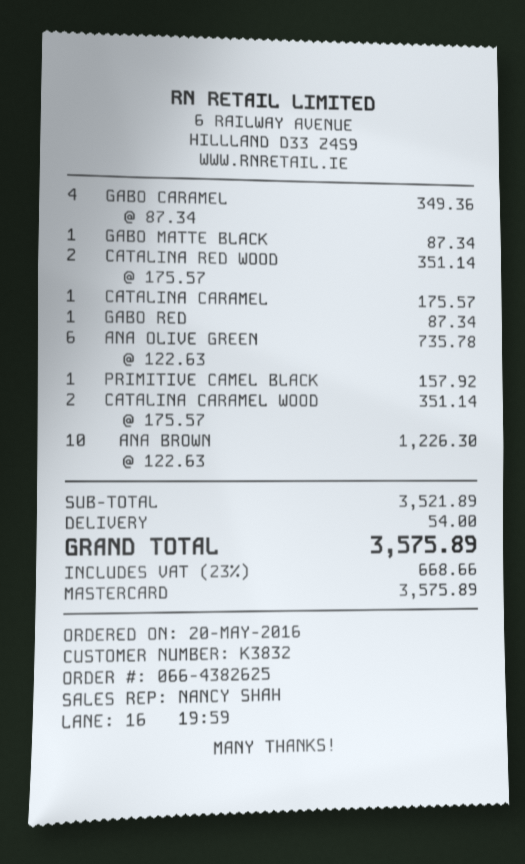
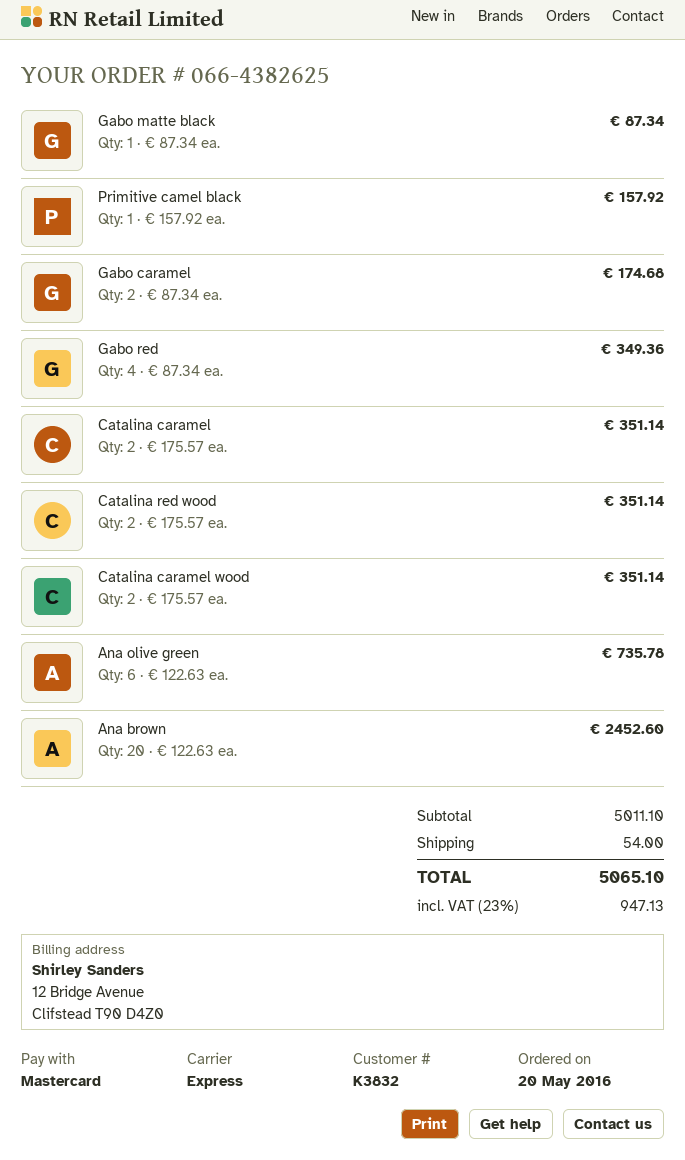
GABO CARAMEL: 4 x 87.34 = 349.36 -> 2 x 87.34 = 174.68
CATALINA CARAMEL: 1 x 175.57 = 175.57 -> 2 x 175.57 = 351.14
GABO RED: 1 x 87.34 = 87.34 -> 4 x 87.34 = 349.36
ANA BROWN: 10 x 122.63 = 1226.30 -> 20 x 122.63 = 2452.60
subtotal: 3521.89 -> 5011.10
tax: 23% = 668.66 -> 23% = 947.13
total: 3575.89 -> 5065.10

